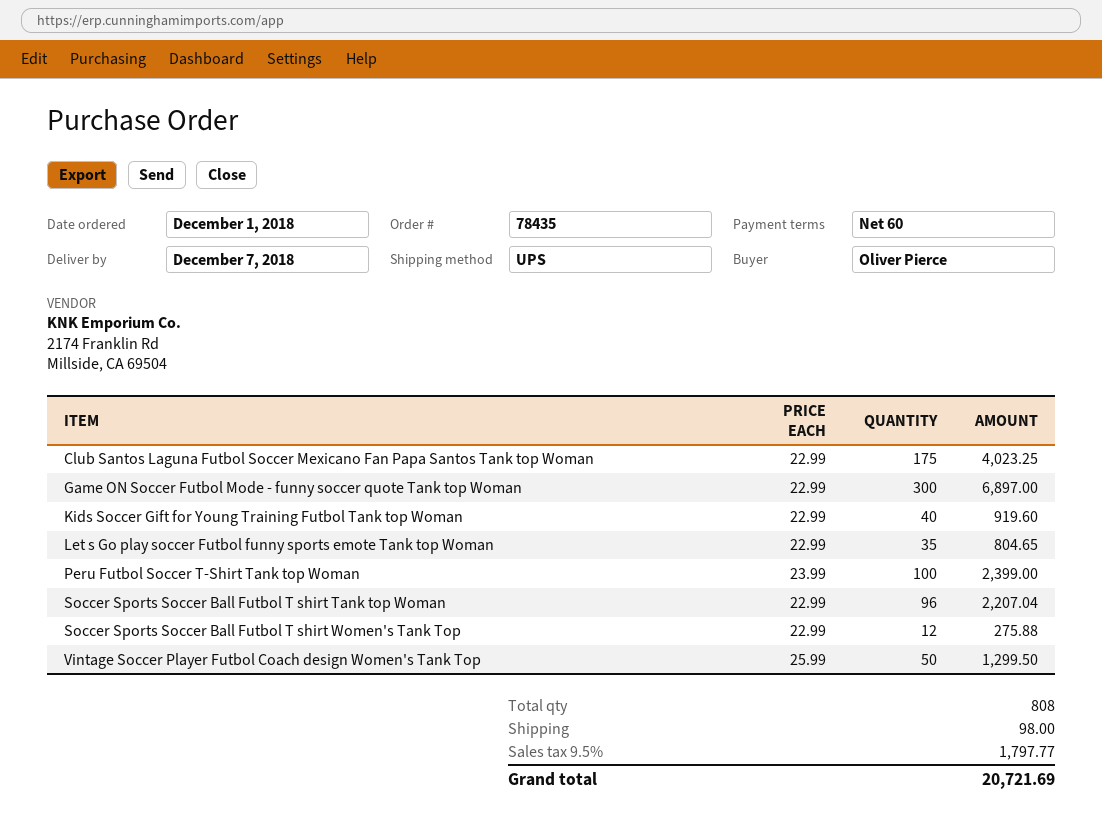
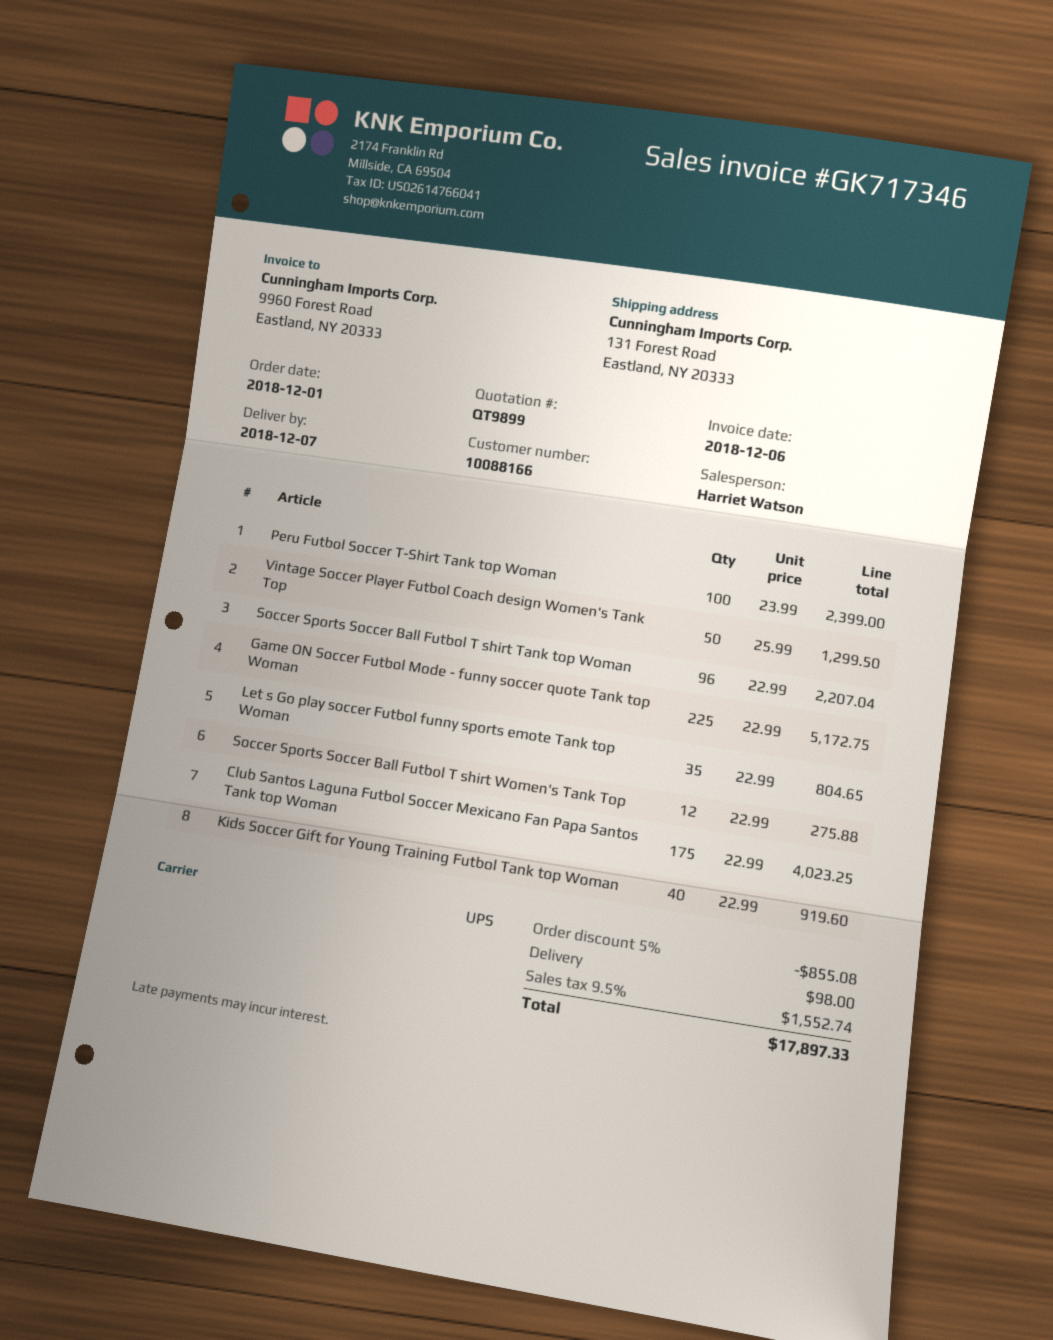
Game ON Soccer Futbol Mode - funny soccer quote Tank top Woman: 300 x 22.99 = 6897.00 -> 225 x 22.99 = 5172.75
discount: none -> 5% = 855.08
tax: 9.5% = 1797.77 -> 9.5% = 1552.74
total: 20721.69 -> 17897.33

